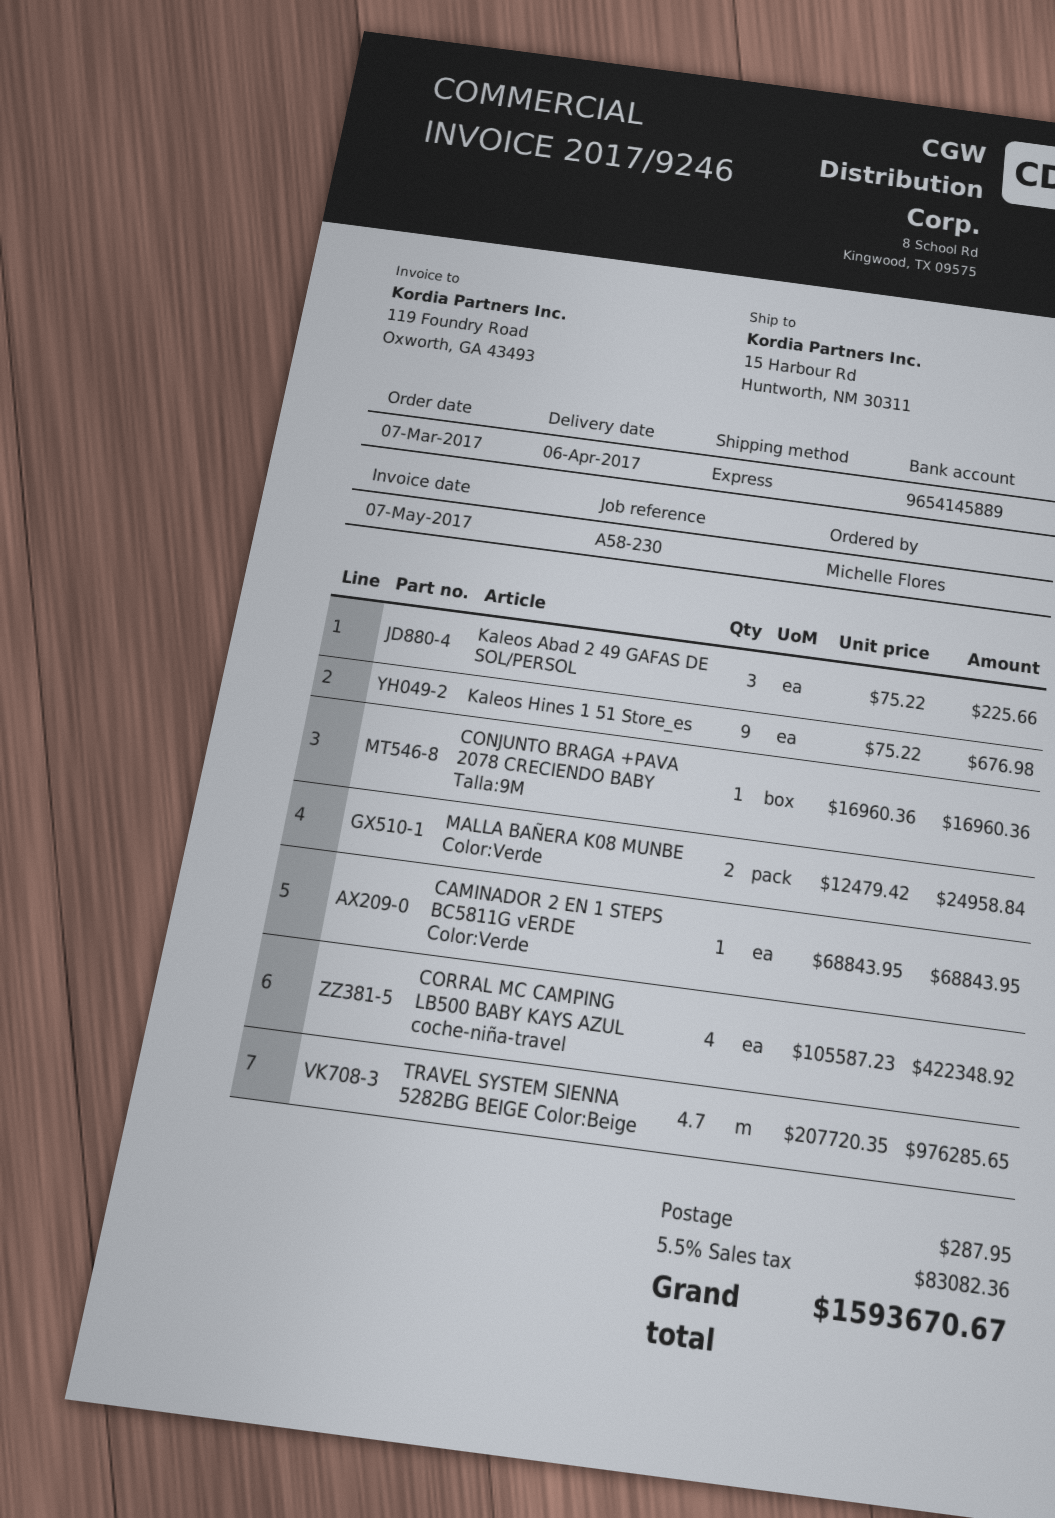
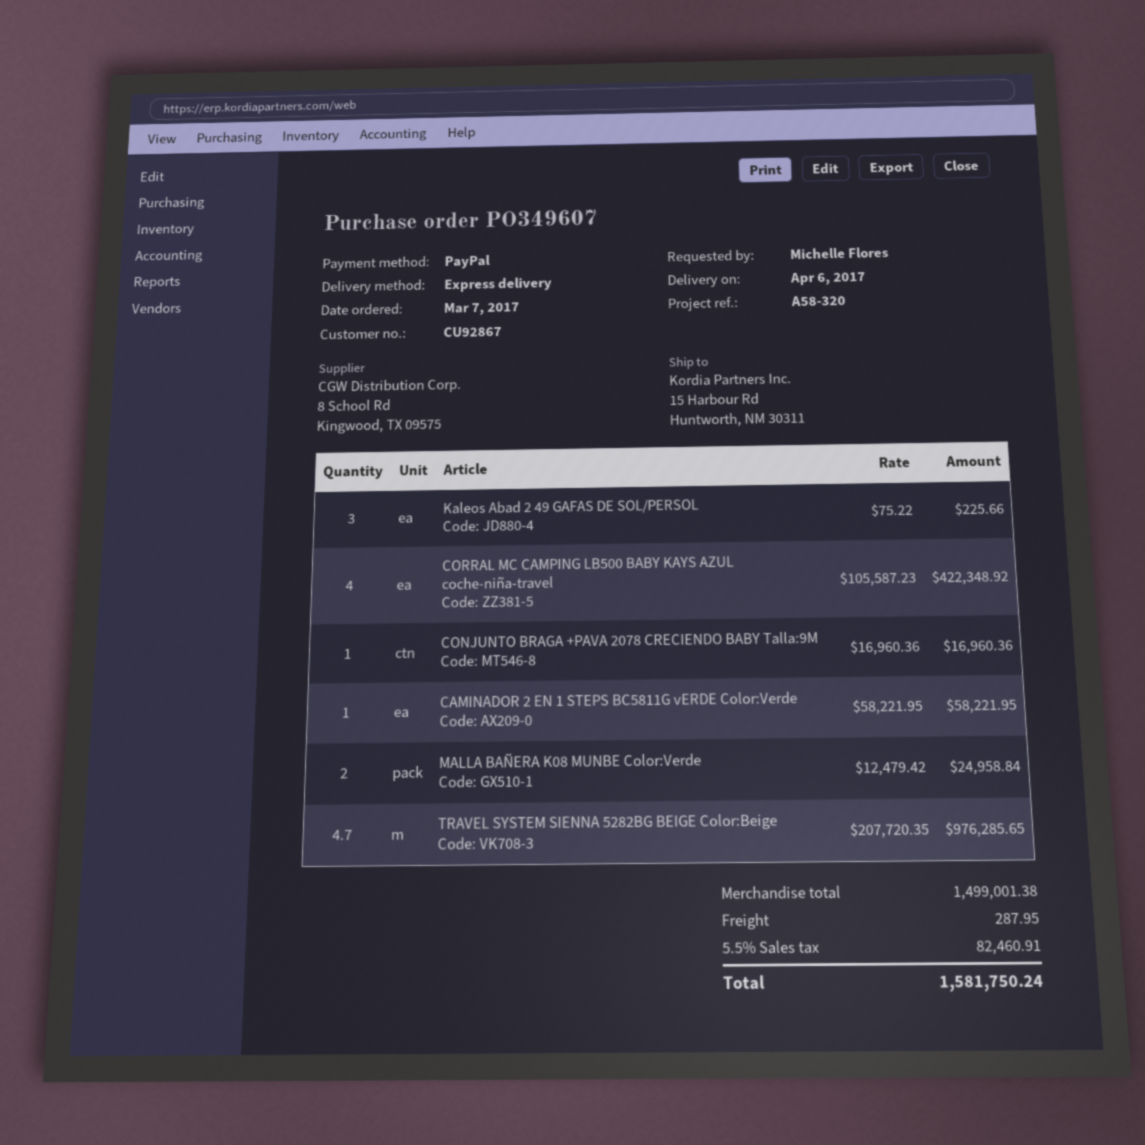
reference: A58-230 -> A58-320
Kaleos Hines 1 51 Store_es: 9 x 75.22 = 676.98 -> none
CAMINADOR 2 EN 1 STEPS BC5811G vERDE Color:Verde: 1 x 68843.95 = 68843.95 -> 1 x 58221.95 = 58221.95
tax: 5.5% = 83082.36 -> 5.5% = 82460.91
total: 1593670.67 -> 1581750.24

